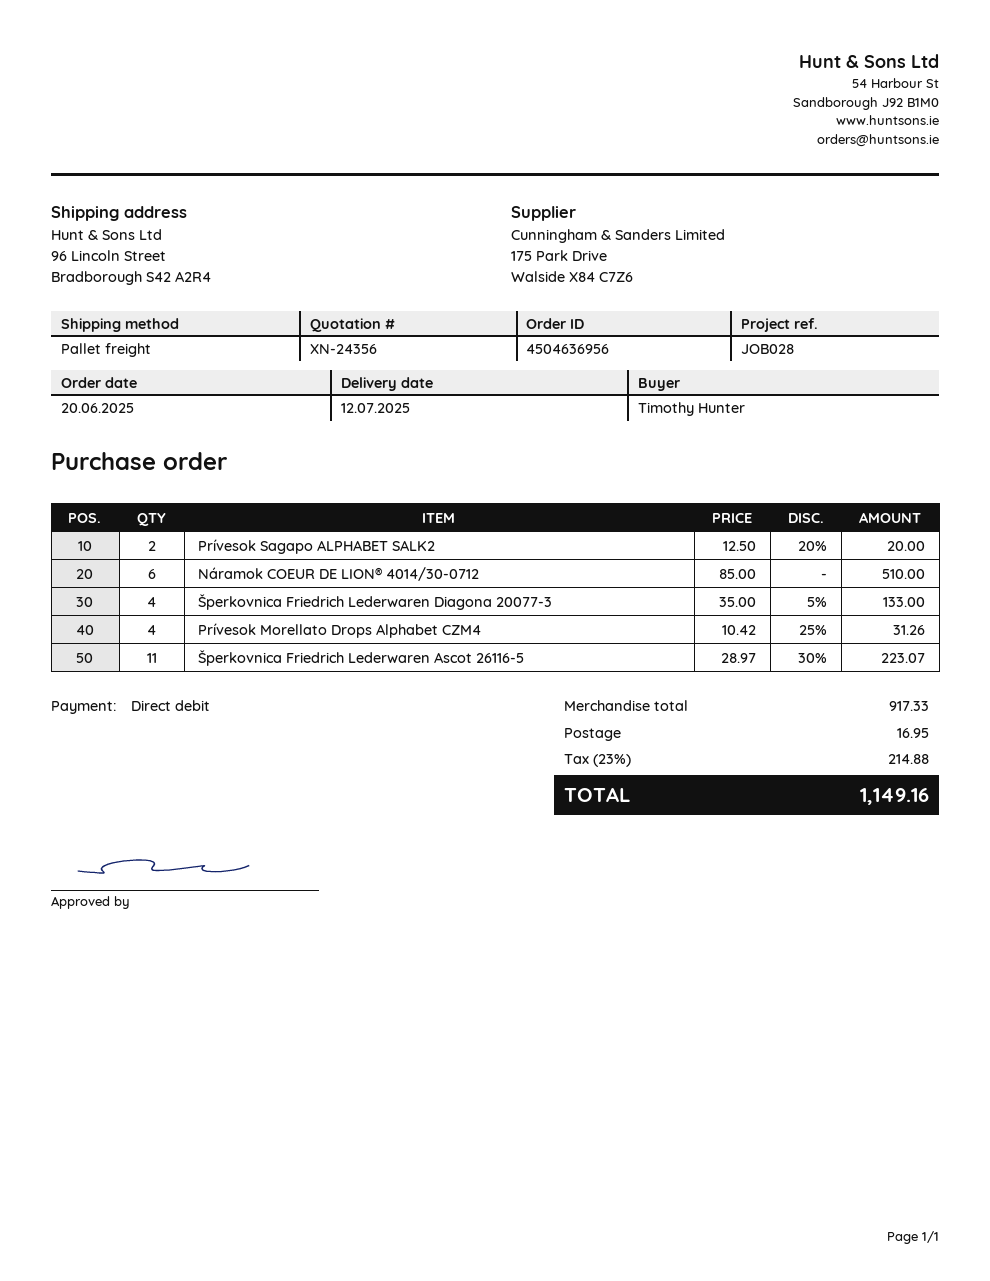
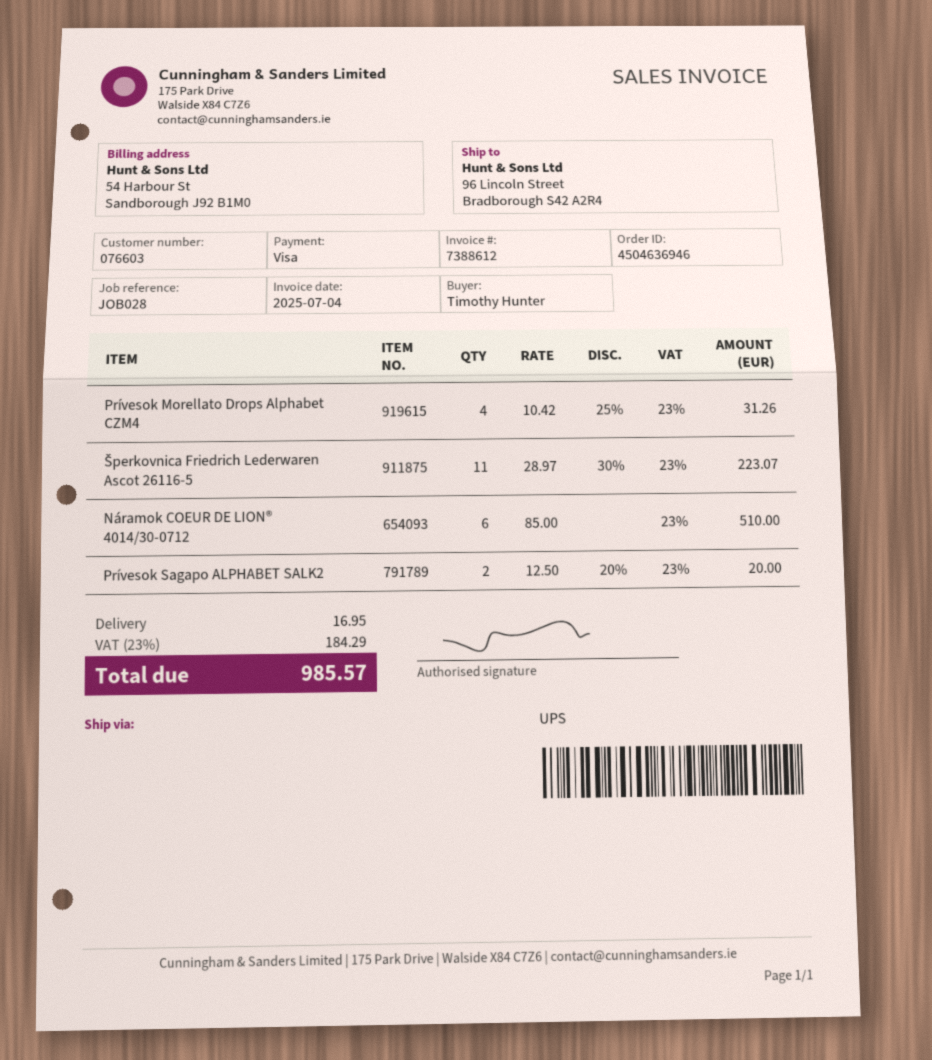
order number: 4504636956 -> 4504636946
payment method: direct debit -> Visa
shipping method: pallet freight -> UPS
Šperkovnica Friedrich Lederwaren Diagona 20077-3: 4 x 35.00 - 5% = 133.00 -> none
tax: 23% = 214.88 -> 23% = 184.29
total: 1149.16 -> 985.57

